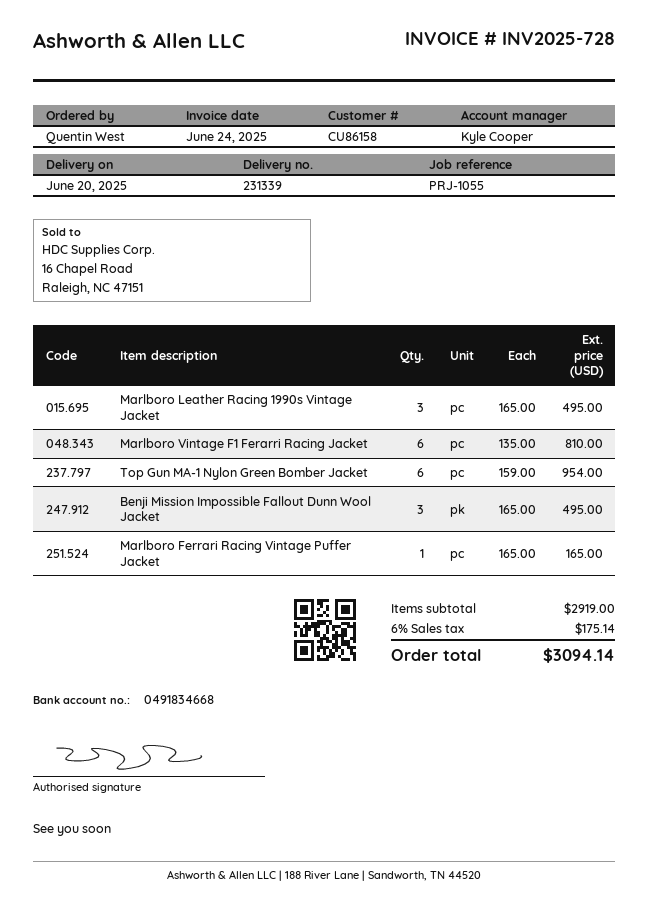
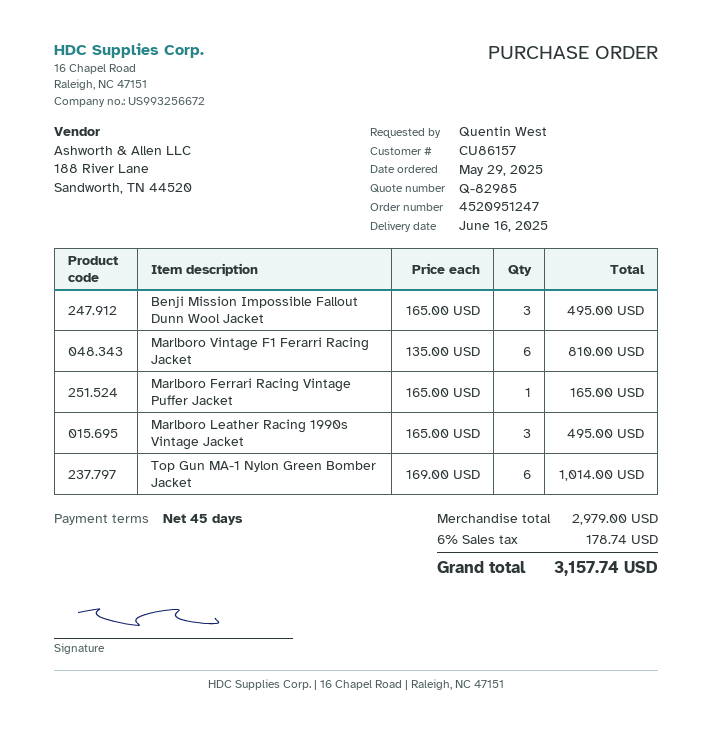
delivery date: 2025-06-20 -> 2025-06-16
customer number: CU86158 -> CU86157
Top Gun MA-1 Nylon Green Bomber Jacket: 6 x 159.00 = 954.00 -> 6 x 169.00 = 1014.00
subtotal: 2919.00 -> 2979.00
tax: 6% = 175.14 -> 6% = 178.74
total: 3094.14 -> 3157.74

